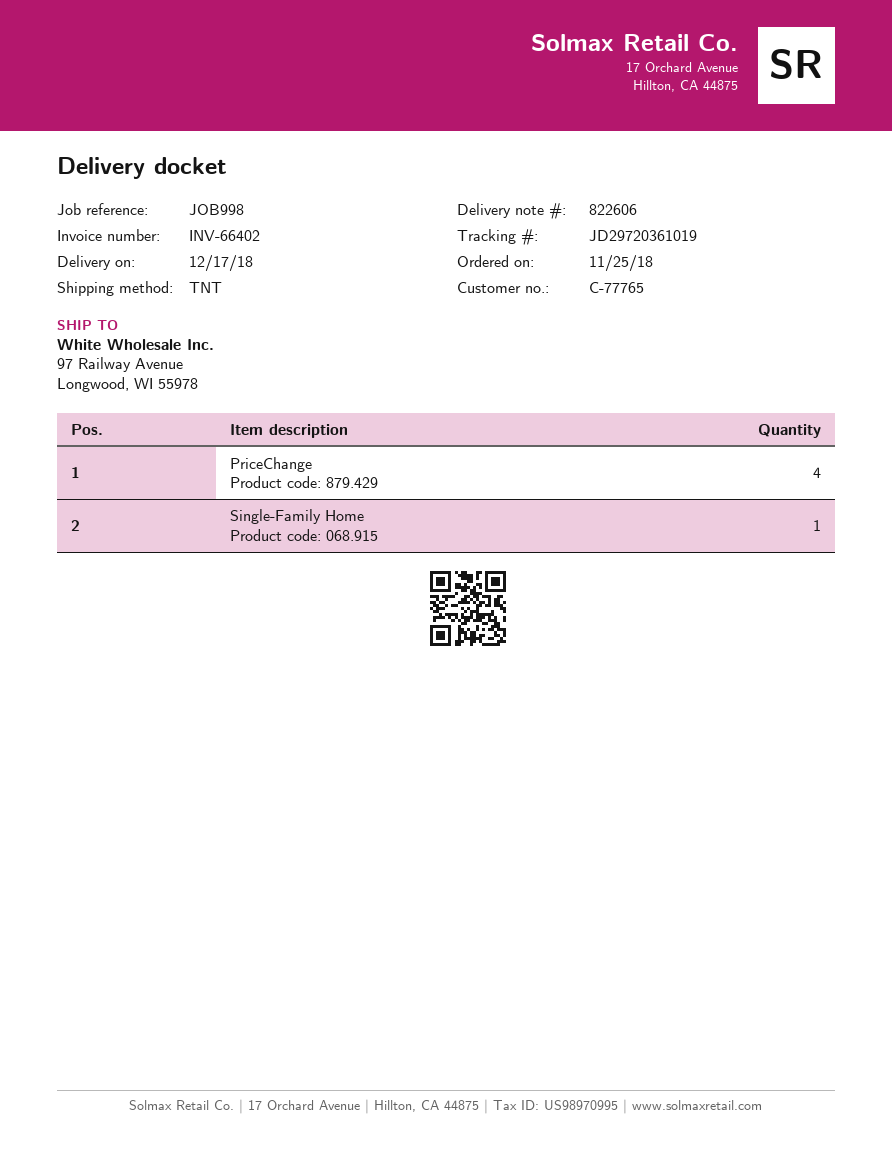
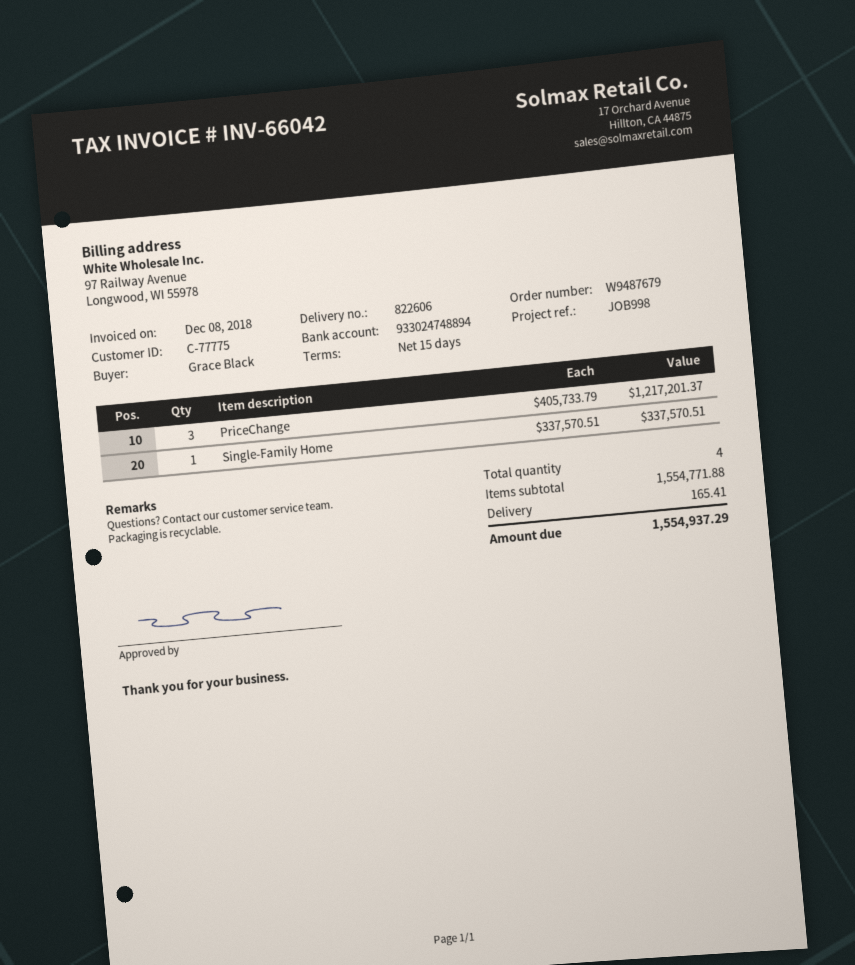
invoice number: INV-66402 -> INV-66042
customer number: C-77765 -> C-77775
PriceChange: 4 -> 3

